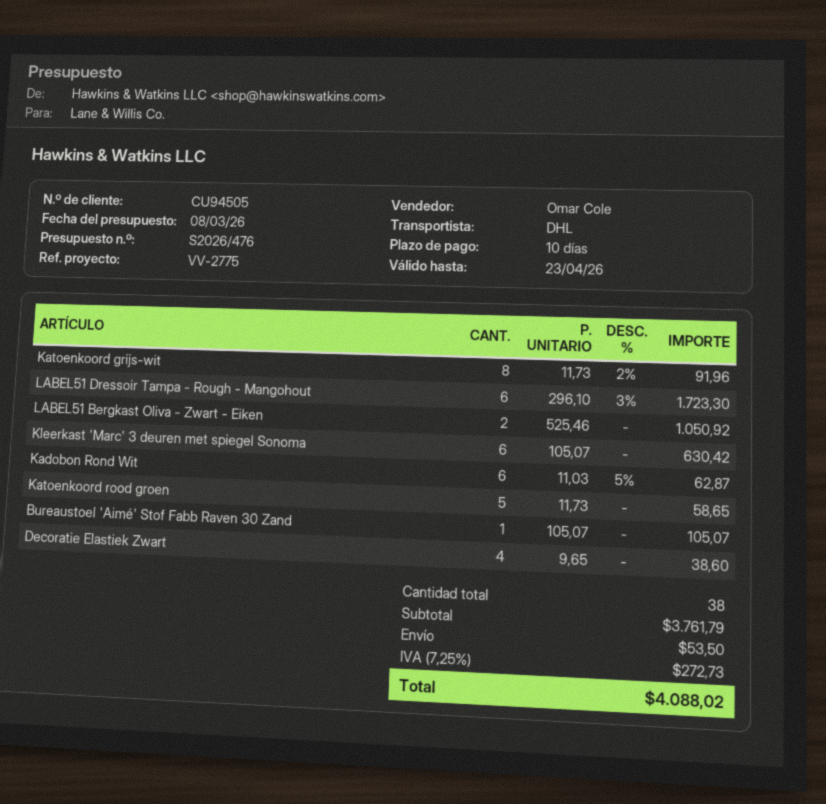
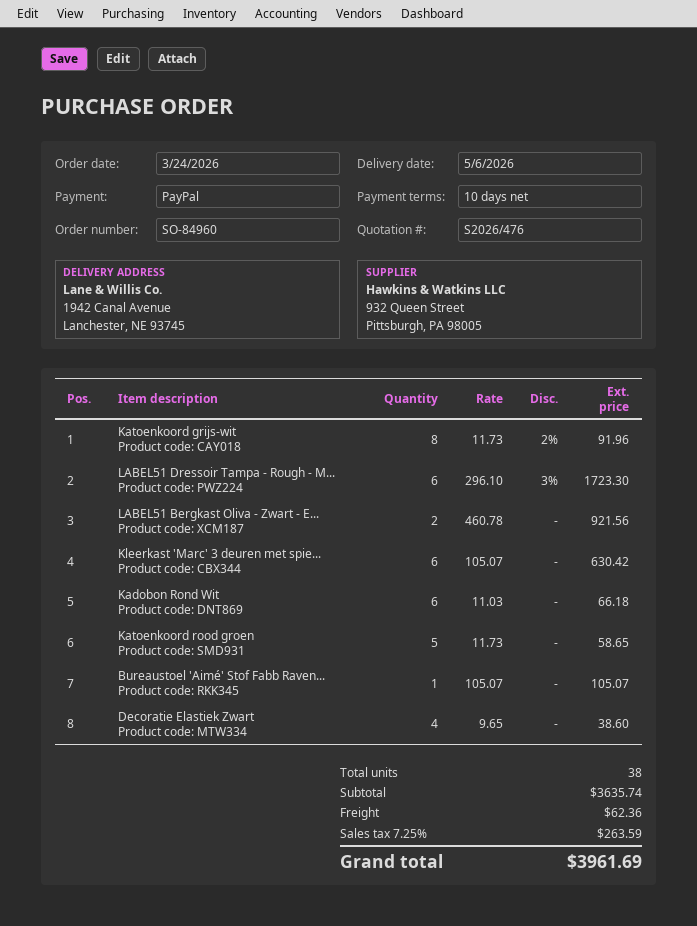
LABEL51 Bergkast Oliva - Zwart - Eiken: 2 x 525.46 = 1050.92 -> 2 x 460.78 = 921.56
Kadobon Rond Wit: 6 x 11.03 - 5% = 62.87 -> 6 x 11.03 = 66.18
subtotal: 3761.79 -> 3635.74
shipping: 53.50 -> 62.36
tax: 7.25% = 272.73 -> 7.25% = 263.59
total: 4088.02 -> 3961.69

